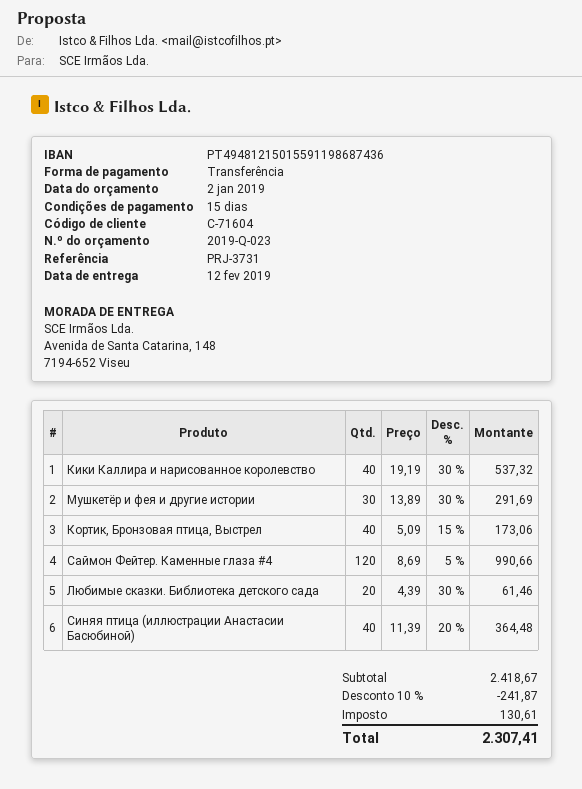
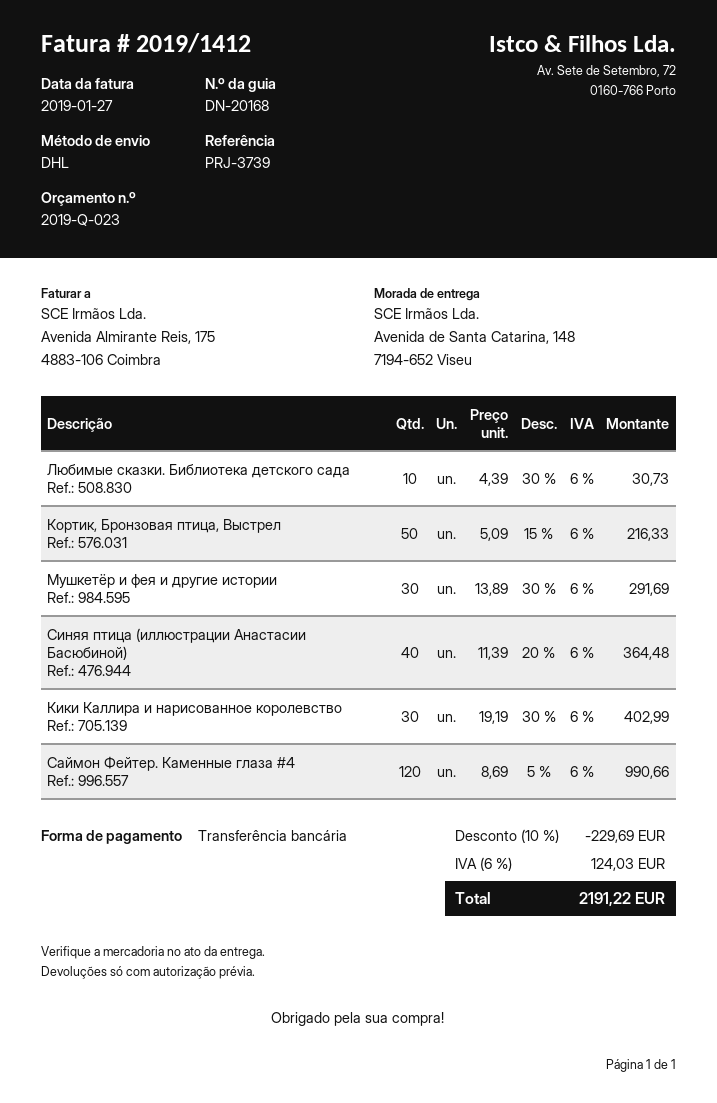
reference: PRJ-3731 -> PRJ-3739
Кики Каллира и нарисованное королевство: 40 x 19.19 - 30% = 537.32 -> 30 x 19.19 - 30% = 402.99
Кортик, Бронзовая птица, Выстрел: 40 x 5.09 - 15% = 173.06 -> 50 x 5.09 - 15% = 216.33
Любимые сказки. Библиотека детского сада: 20 x 4.39 - 30% = 61.46 -> 10 x 4.39 - 30% = 30.73
discount: 10% = 241.87 -> 10% = 229.69
tax: 130.61 -> 124.03
total: 2307.41 -> 2191.22

